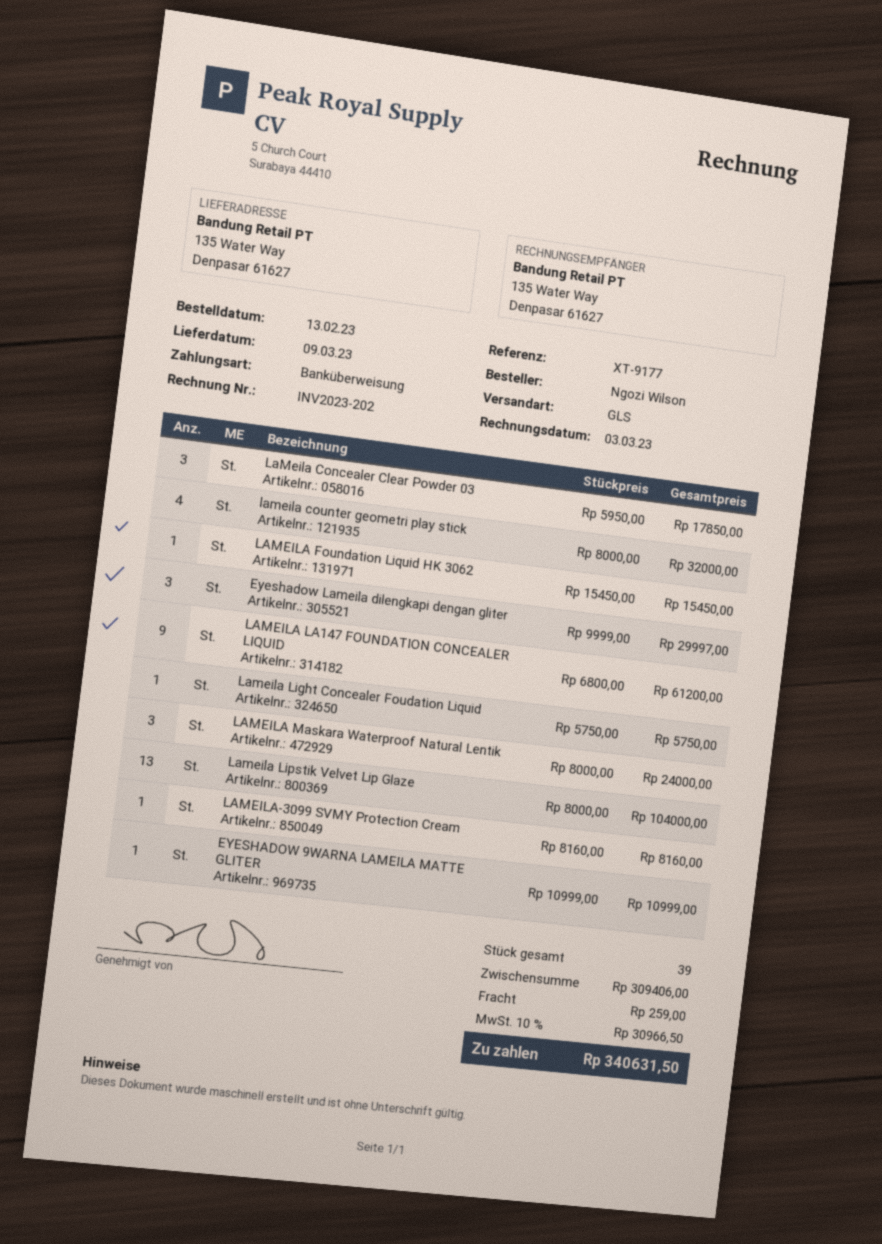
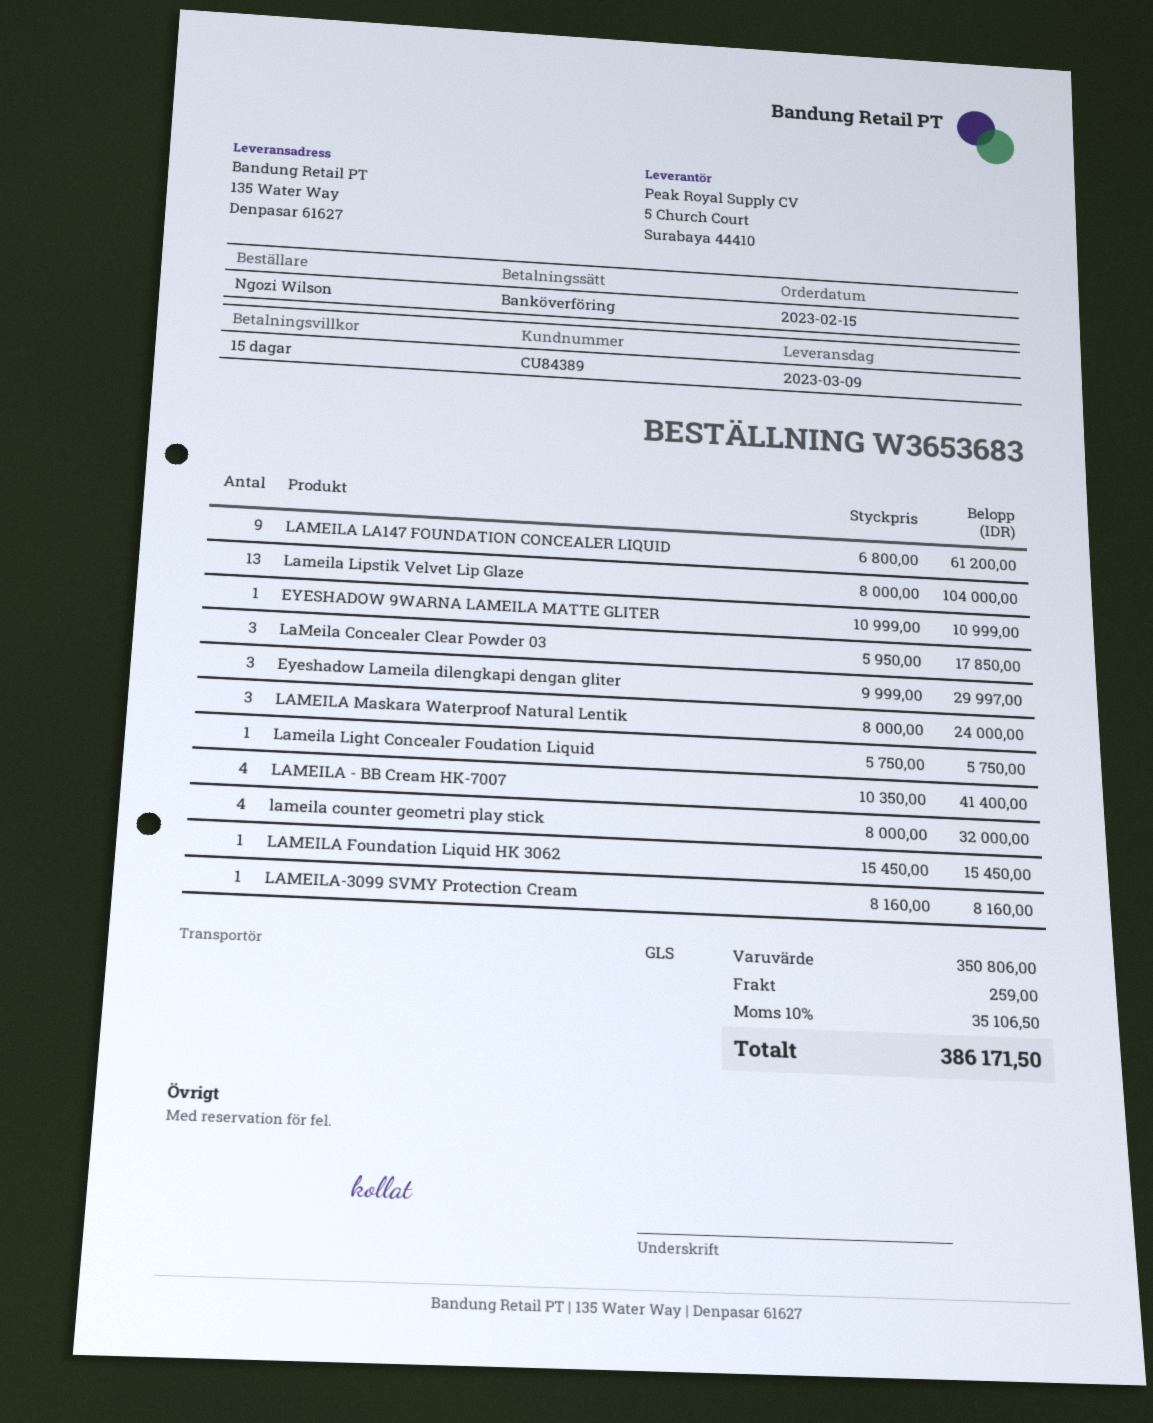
order date: 2023-02-13 -> 2023-02-15
LAMEILA - BB Cream HK-7007: none -> 4 x 10350.00 = 41400.00
subtotal: 309406.00 -> 350806.00
tax: 10% = 30966.50 -> 10% = 35106.50
total: 340631.50 -> 386171.50

